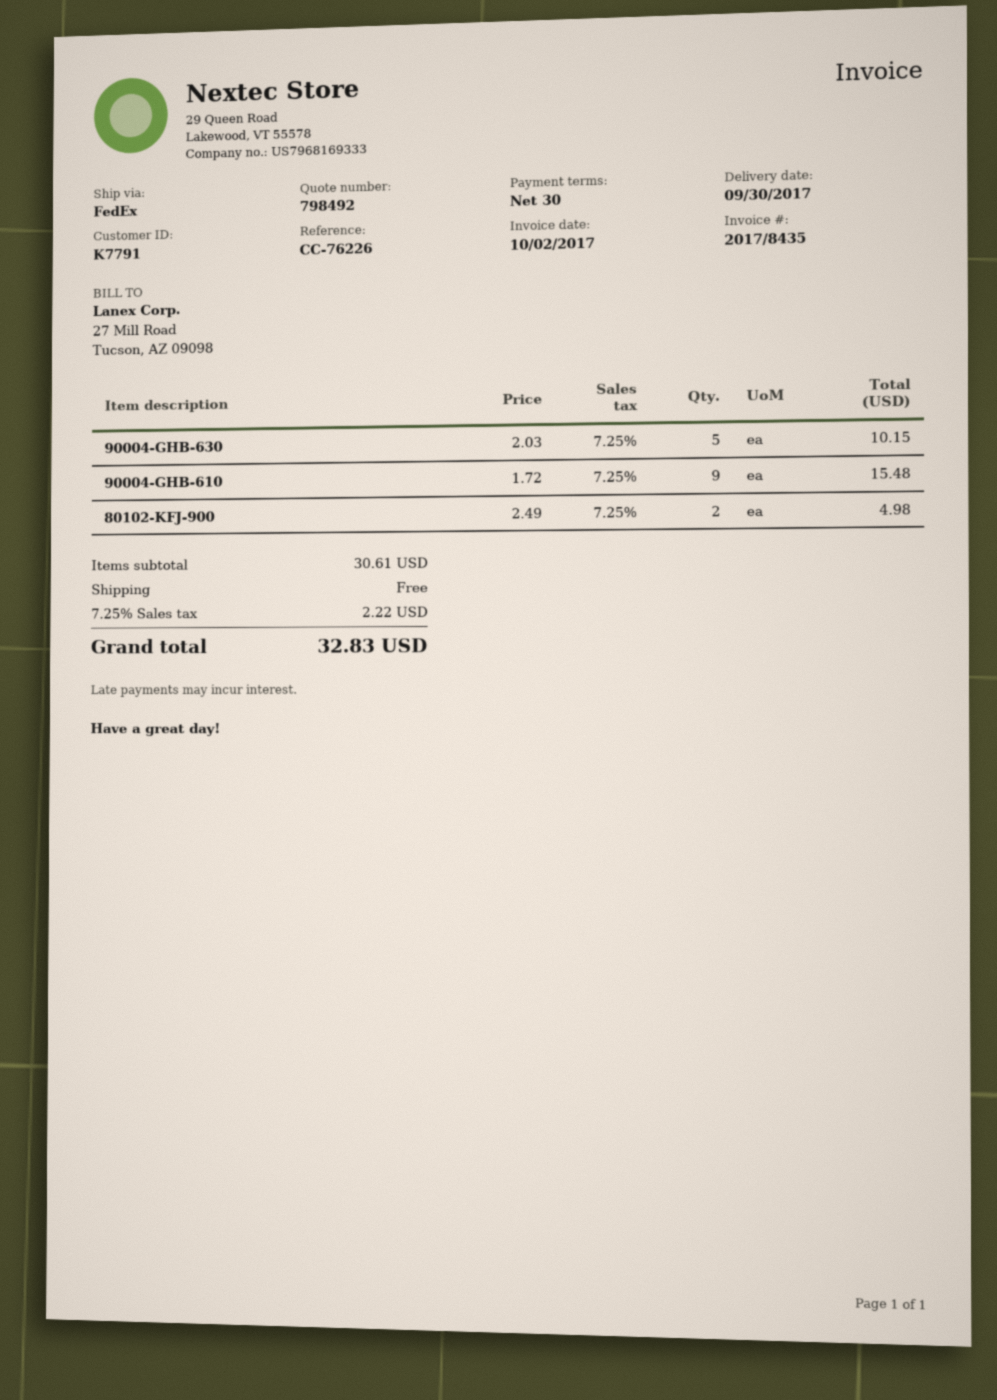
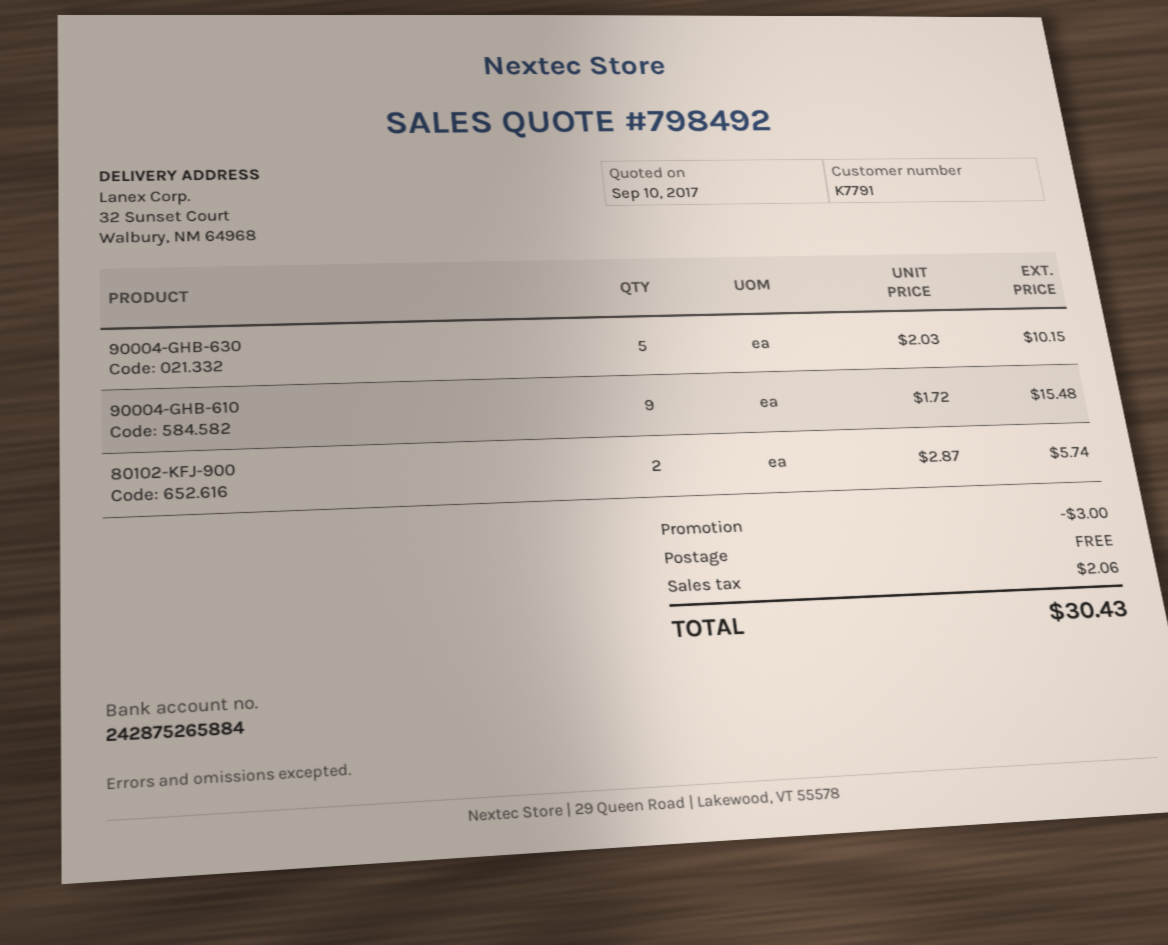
80102-KFJ-900: 2 x 2.49 = 4.98 -> 2 x 2.87 = 5.74
discount: none -> 3.00
tax: 2.22 -> 2.06
total: 32.83 -> 30.43

